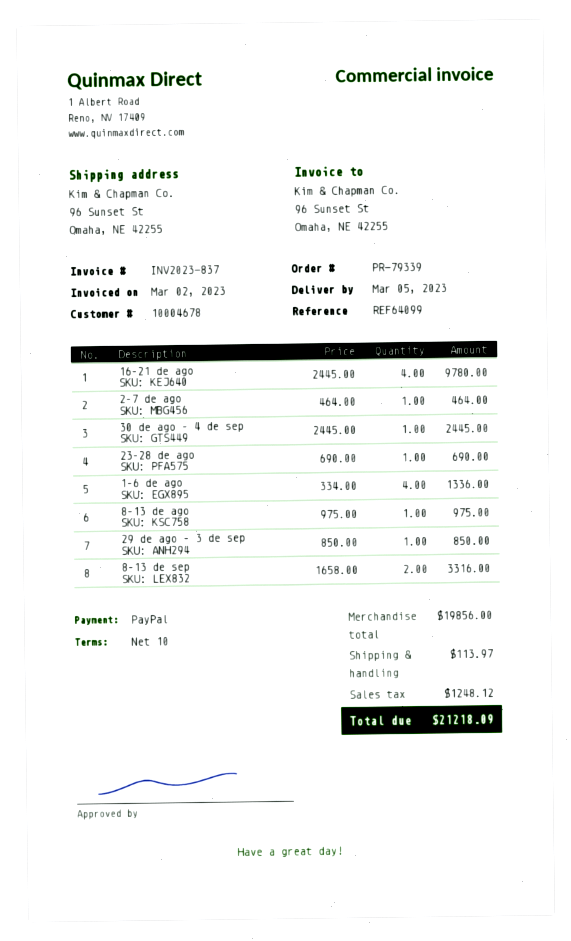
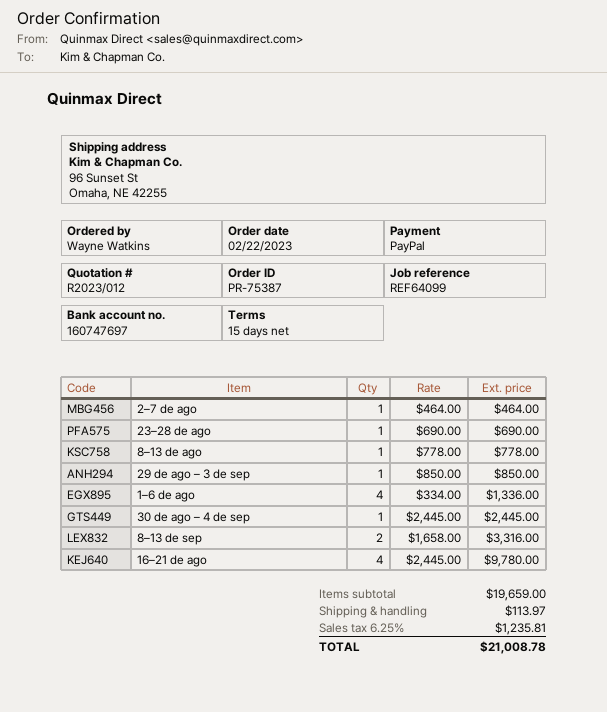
order number: PR-79339 -> PR-75387
payment terms: 10 days -> 15 days
8–13 de ago: 1 x 975.00 = 975.00 -> 1 x 778.00 = 778.00
subtotal: 19856.00 -> 19659.00
tax: 1248.12 -> 1235.81
total: 21218.09 -> 21008.78

